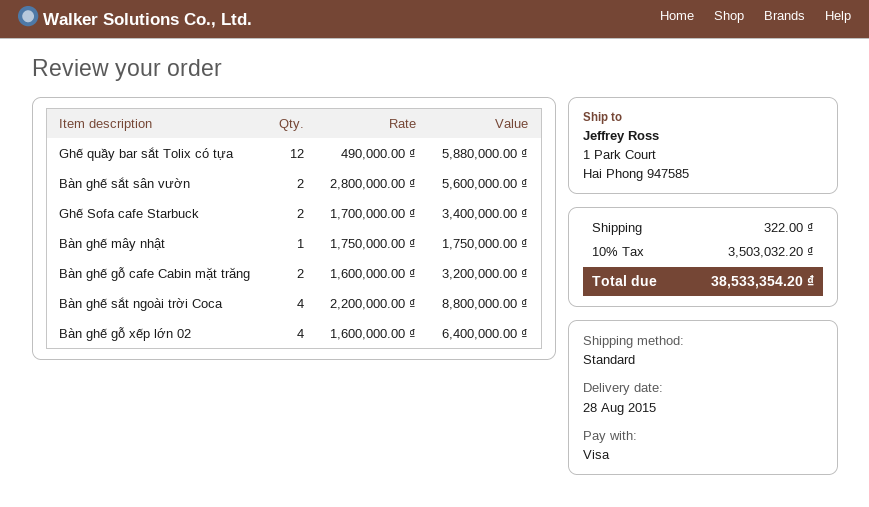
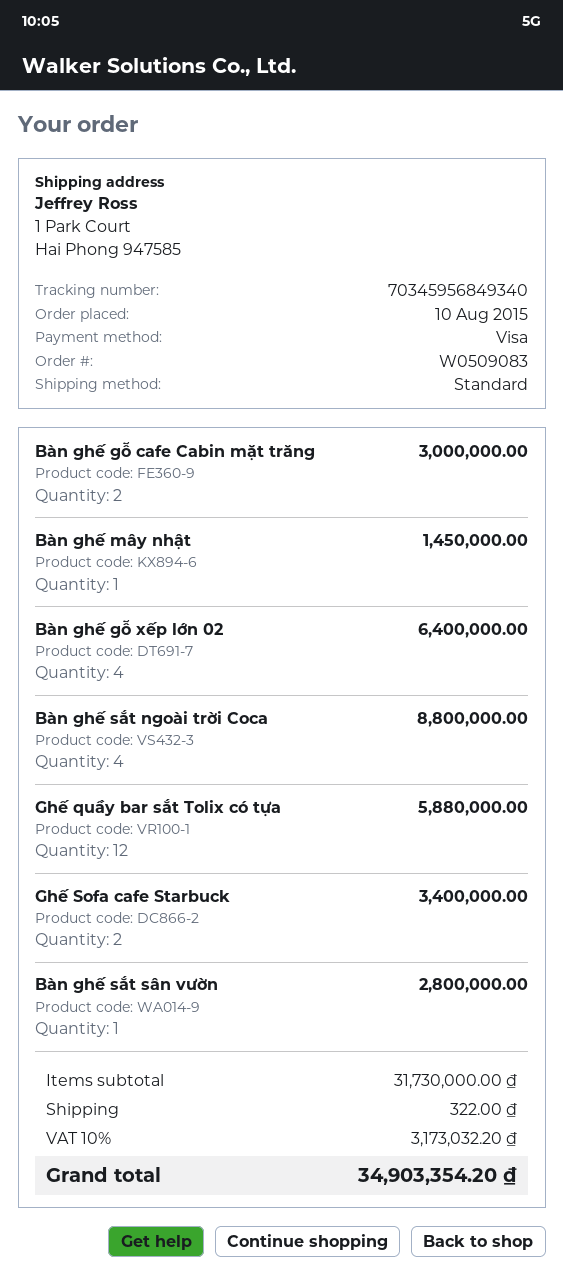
Bàn ghế sắt sân vườn: 2 for 5600000.00 -> 1 for 2800000.00
Bàn ghế mây nhật: 1 for 1750000.00 -> 1 for 1450000.00
Bàn ghế gỗ cafe Cabin mặt trăng: 2 for 3200000.00 -> 2 for 3000000.00
tax: 10% = 3503032.20 -> 10% = 3173032.20
total: 38533354.20 -> 34903354.20

